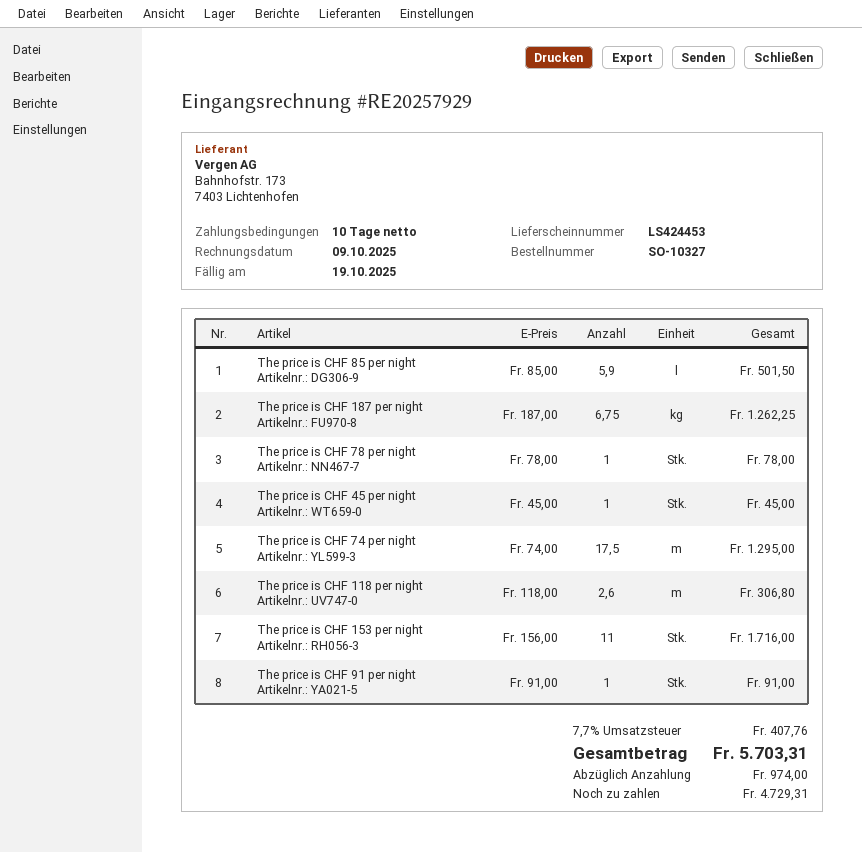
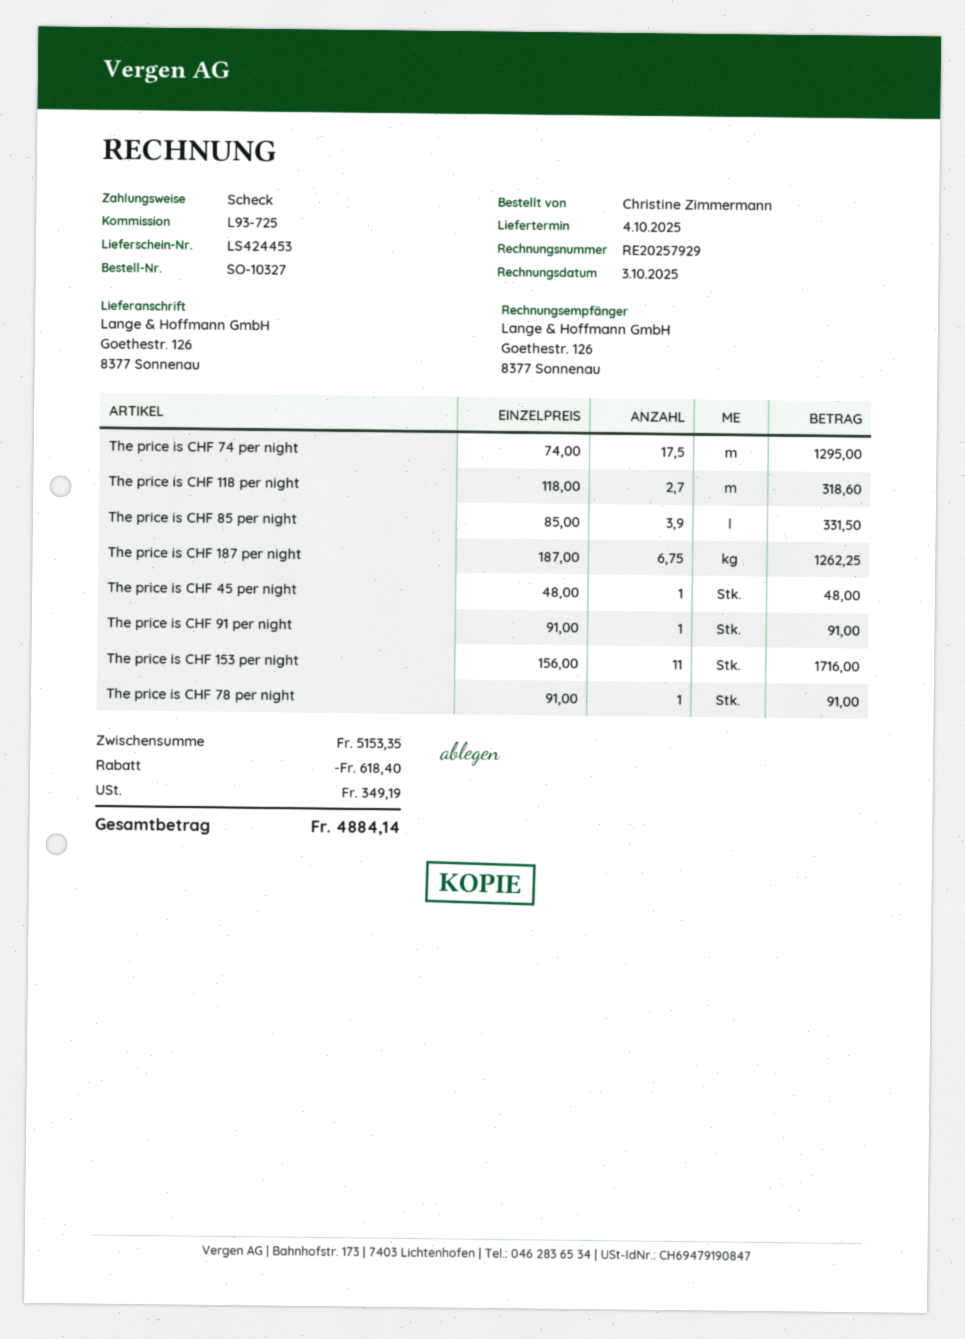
invoice date: 2025-10-09 -> 2025-10-03
The price is CHF 85 per night: 5.9 x 85.00 = 501.50 -> 3.9 x 85.00 = 331.50
The price is CHF 78 per night: 1 x 78.00 = 78.00 -> 1 x 91.00 = 91.00
The price is CHF 45 per night: 1 x 45.00 = 45.00 -> 1 x 48.00 = 48.00
The price is CHF 118 per night: 2.6 x 118.00 = 306.80 -> 2.7 x 118.00 = 318.60
discount: none -> 618.40
tax: 407.76 -> 349.19
total: 5703.31 -> 4884.14

